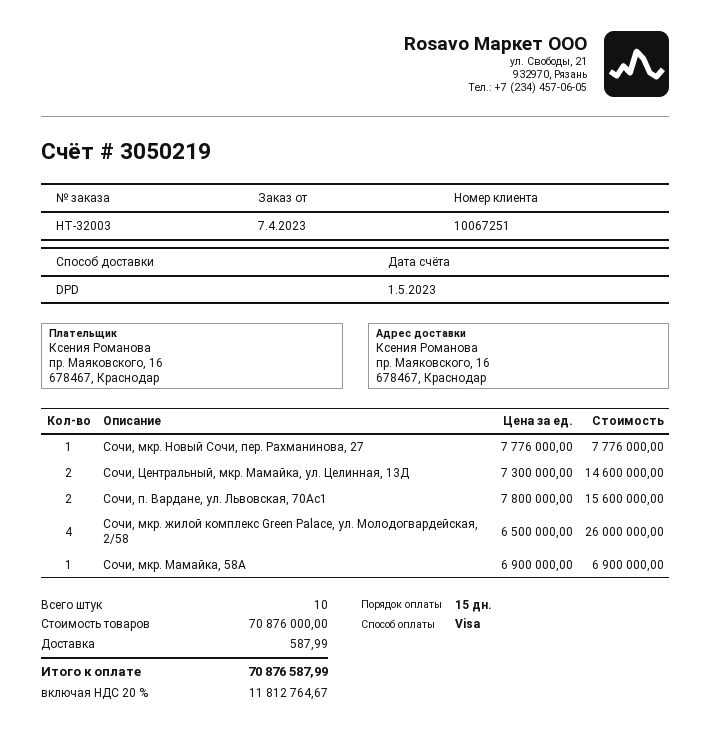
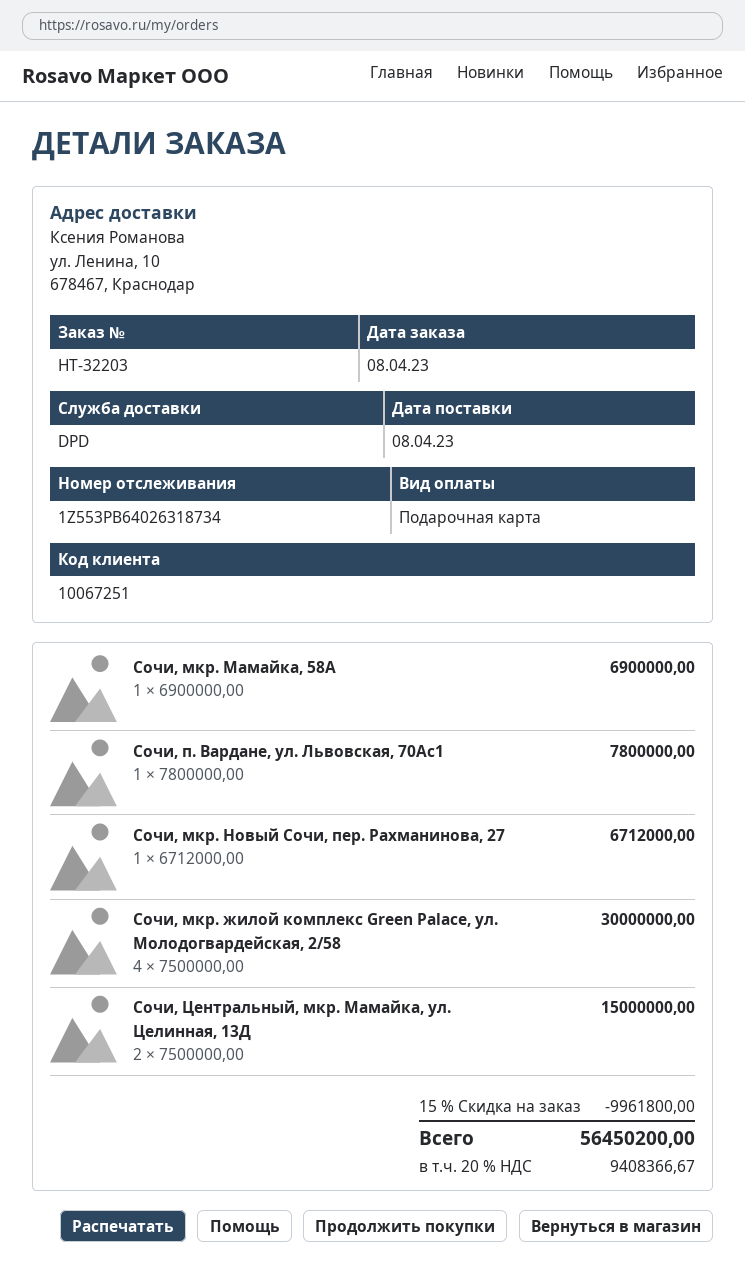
order number: HT-32003 -> HT-32203
order date: 2023-04-07 -> 2023-04-08
payment method: Visa -> gift card
ship to: пр. Маяковского, 16, 678467, Краснодар -> ул. Ленина, 10, 678467, Краснодар
Сочи, мкр. Новый Сочи, пер. Рахманинова, 27: 1 x 7776000.00 = 7776000.00 -> 1 x 6712000.00 = 6712000.00
Сочи, Центральный, мкр. Мамайка, ул. Целинная, 13Д: 2 x 7300000.00 = 14600000.00 -> 2 x 7500000.00 = 15000000.00
Сочи, п. Вардане, ул. Львовская, 70Ас1: 2 x 7800000.00 = 15600000.00 -> 1 x 7800000.00 = 7800000.00
Сочи, мкр. жилой комплекс Green Palace, ул. Молодогвардейская, 2/58: 4 x 6500000.00 = 26000000.00 -> 4 x 7500000.00 = 30000000.00
discount: none -> 15% = 9961800.00
shipping: 587.99 -> none
tax: 20% = 11812764.67 -> 20% = 9408366.67
total: 70876587.99 -> 56450200.00

